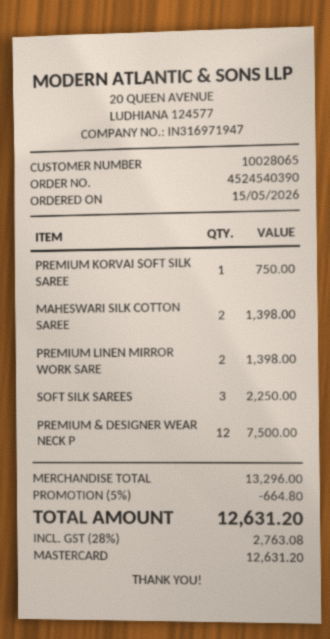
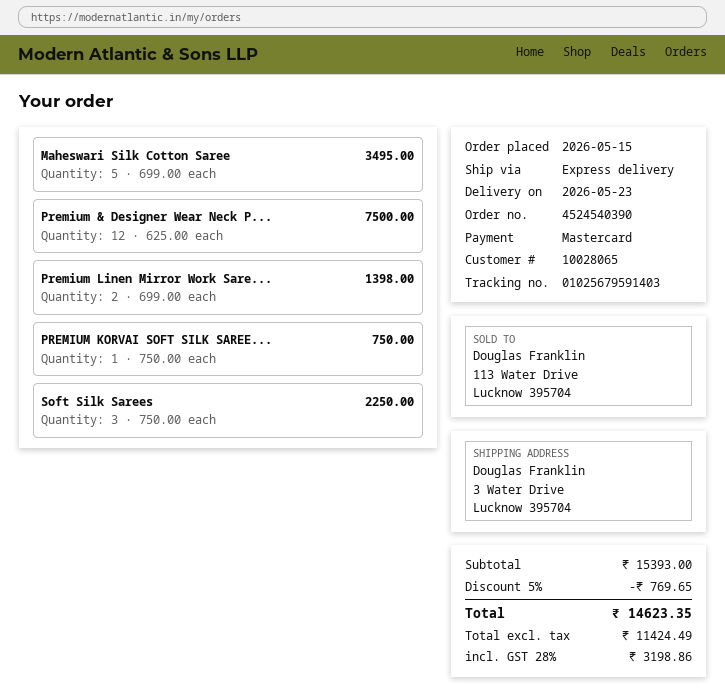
MAHESWARI SILK COTTON SAREE: 2 for 1398.00 -> 5 for 3495.00
subtotal: 13296.00 -> 15393.00
discount: 5% = 664.80 -> 5% = 769.65
tax: 28% = 2763.08 -> 28% = 3198.86
total: 12631.20 -> 14623.35

